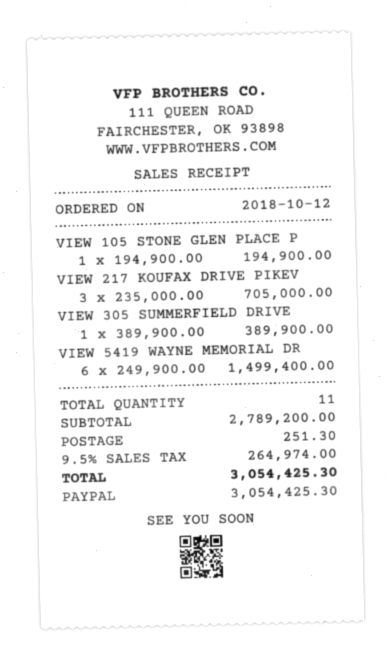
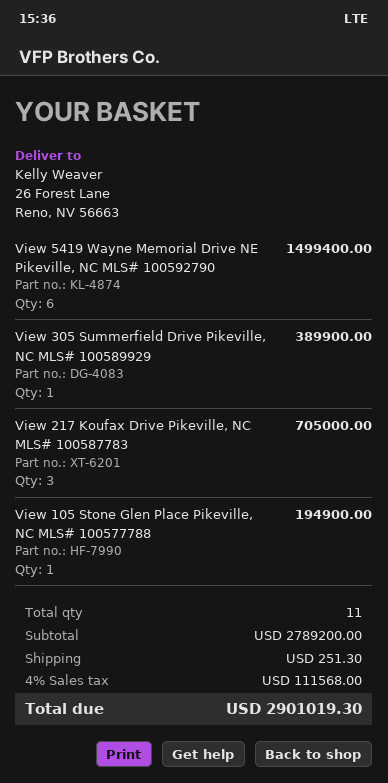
tax: 9.5% = 264974.00 -> 4% = 111568.00
total: 3054425.30 -> 2901019.30

